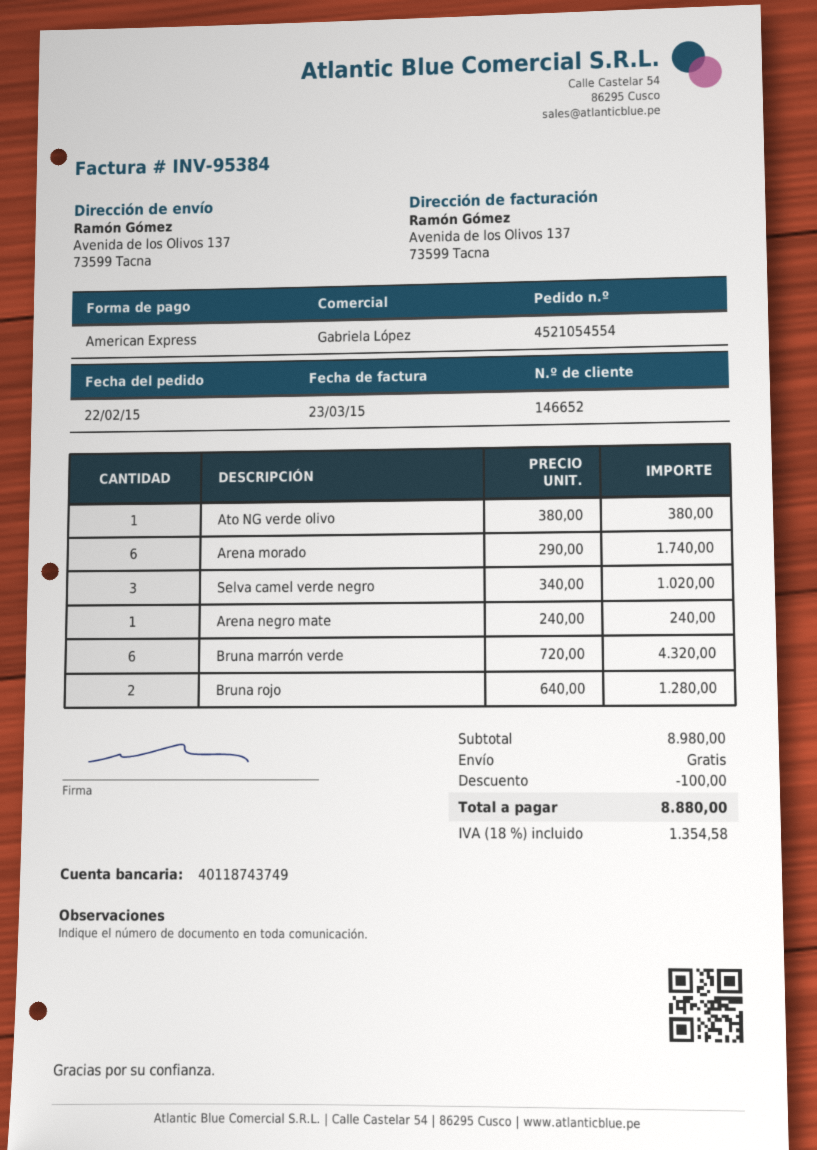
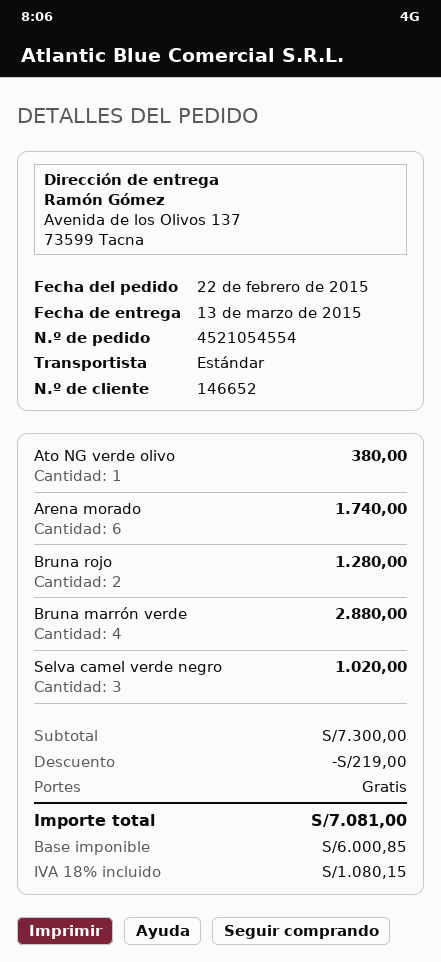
Arena negro mate: 1 for 240.00 -> none
Bruna marrón verde: 6 for 4320.00 -> 4 for 2880.00
subtotal: 8980.00 -> 7300.00
discount: 100.00 -> 219.00
tax: 18% = 1354.58 -> 18% = 1080.15
total: 8880.00 -> 7081.00

